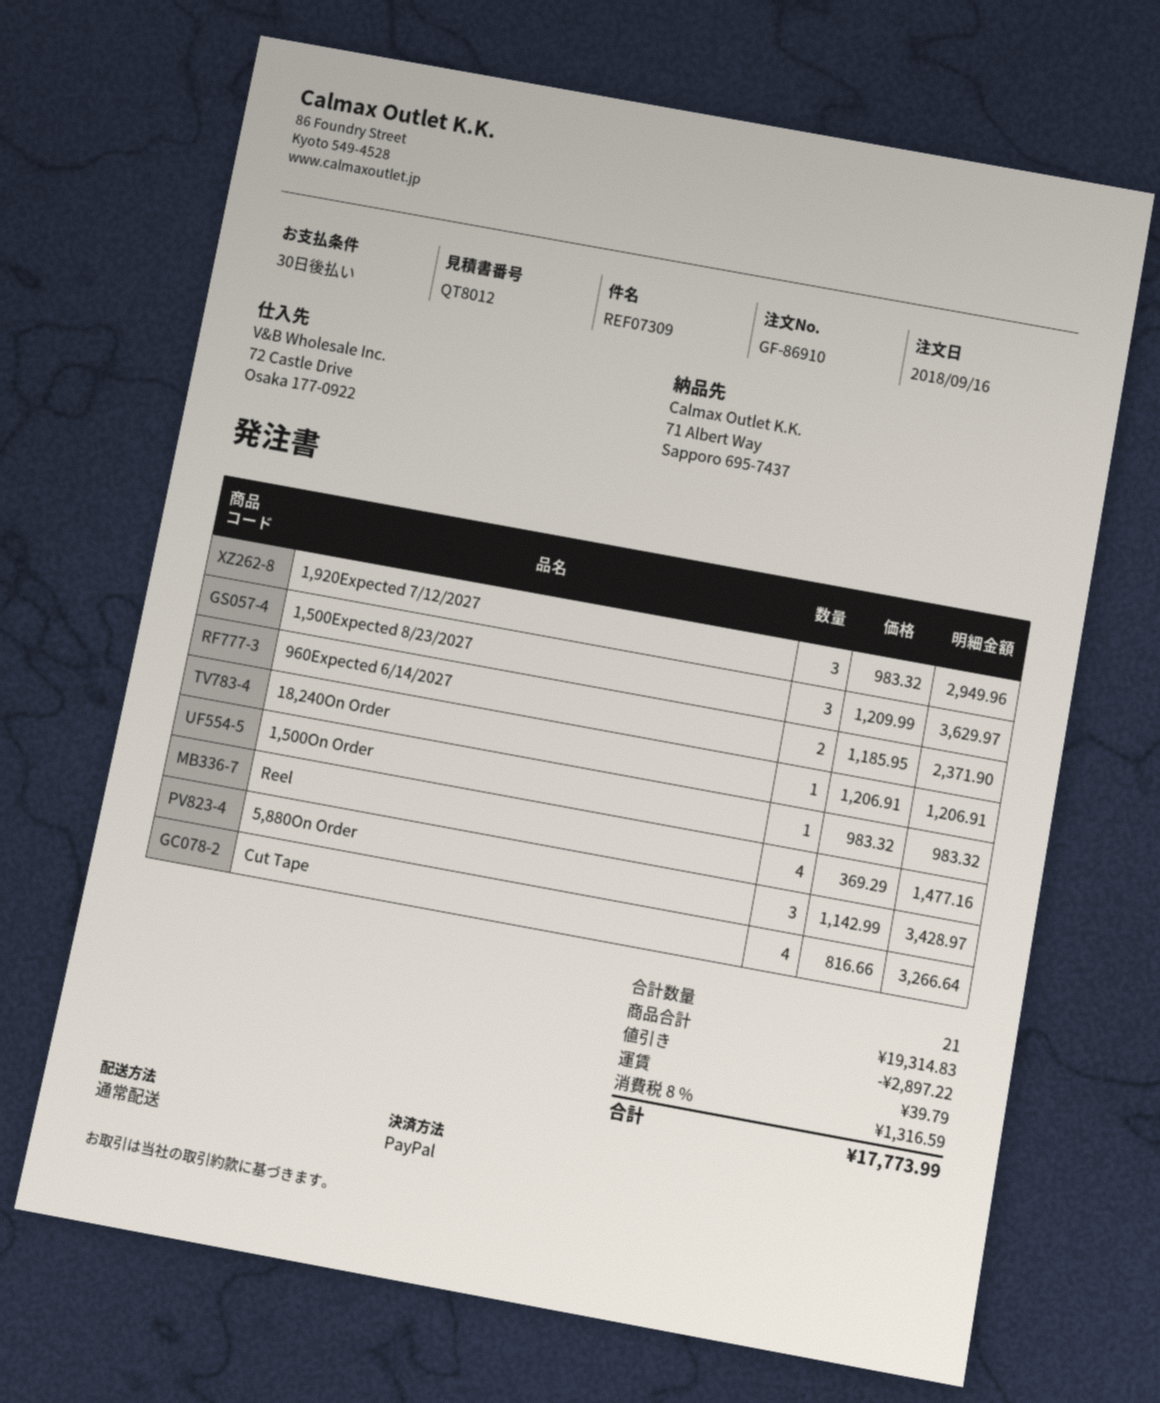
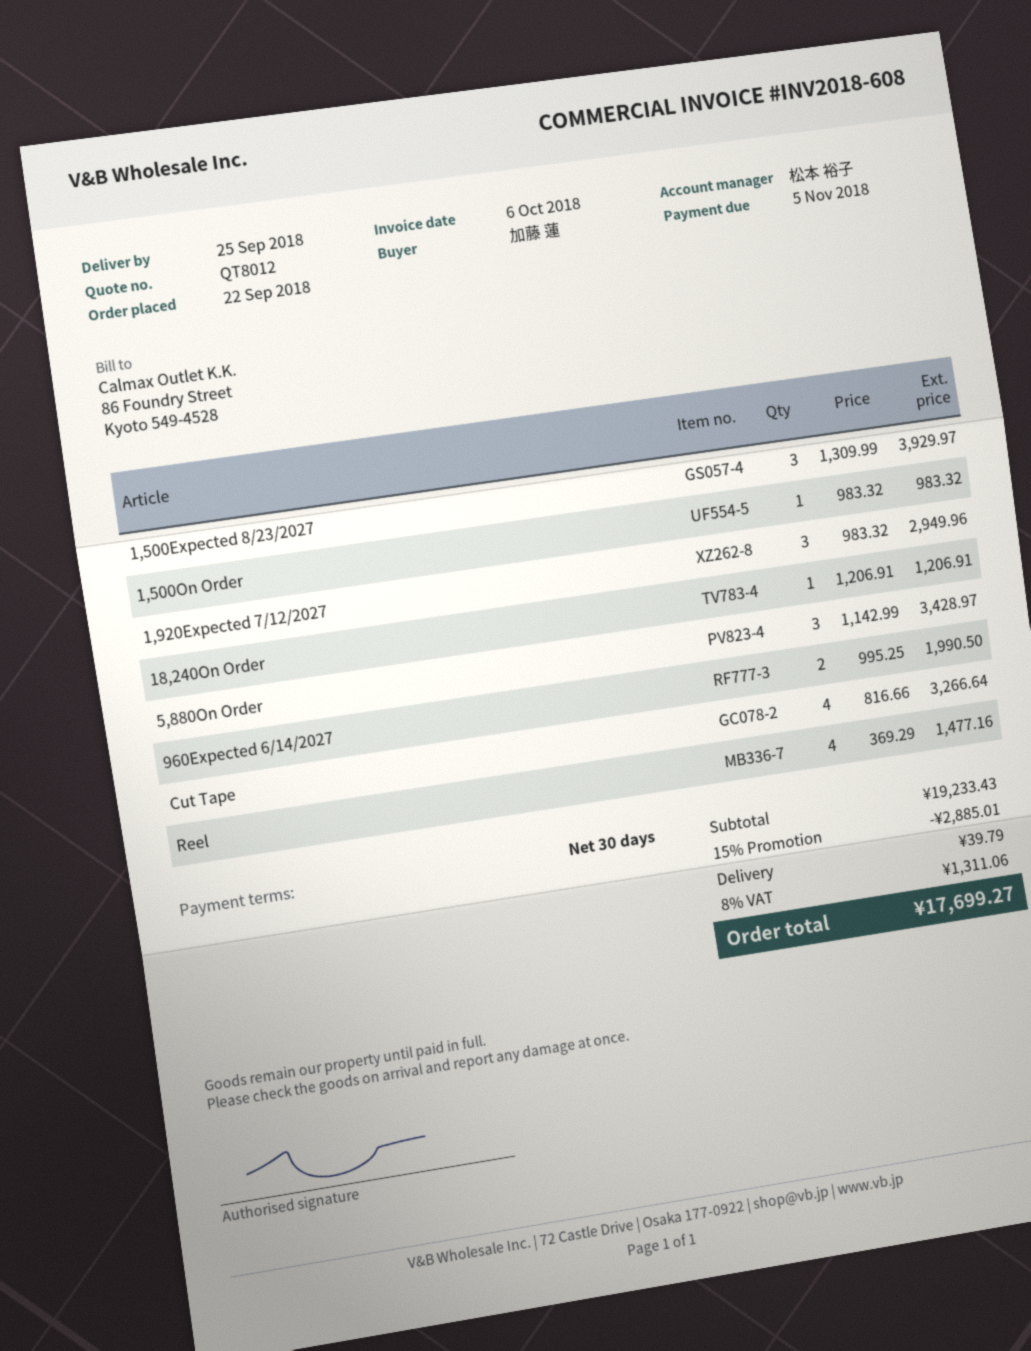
order date: 2018-09-16 -> 2018-09-22
1,500Expected 8/23/2027: 3 x 1209.99 = 3629.97 -> 3 x 1309.99 = 3929.97
960Expected 6/14/2027: 2 x 1185.95 = 2371.90 -> 2 x 995.25 = 1990.50
subtotal: 19314.83 -> 19233.43
discount: 2897.22 -> 2885.01
tax: 8% = 1316.59 -> 8% = 1311.06
total: 17773.99 -> 17699.27

